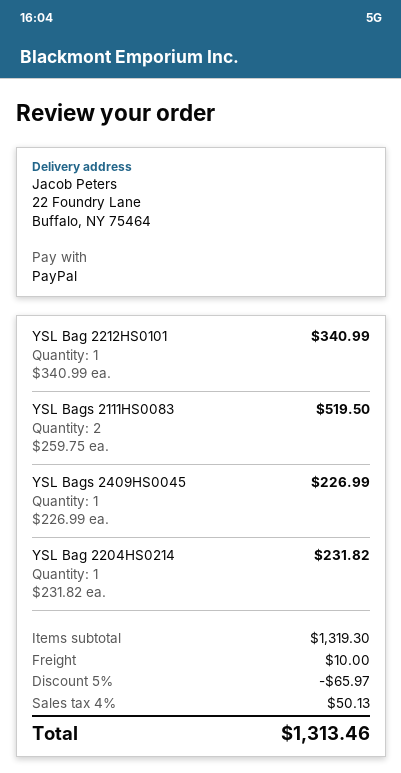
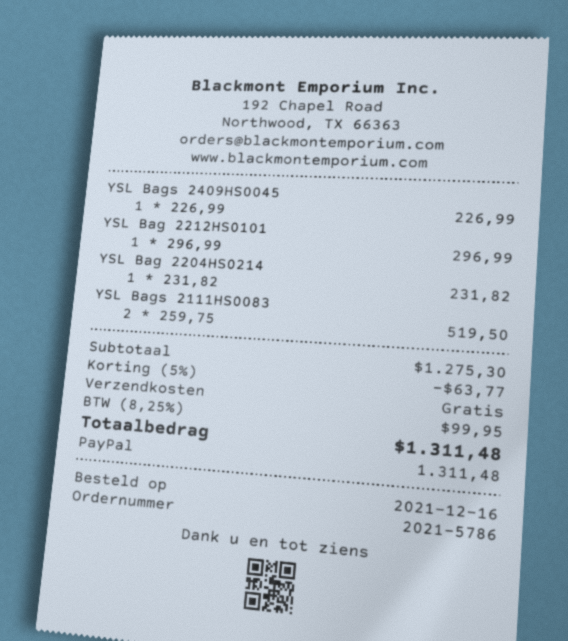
YSL Bag 2212HS0101: 1 x 340.99 = 340.99 -> 1 x 296.99 = 296.99
subtotal: 1319.30 -> 1275.30
discount: 5% = 65.97 -> 5% = 63.77
shipping: 10.00 -> 0.00
tax: 4% = 50.13 -> 8.25% = 99.95
total: 1313.46 -> 1311.48

